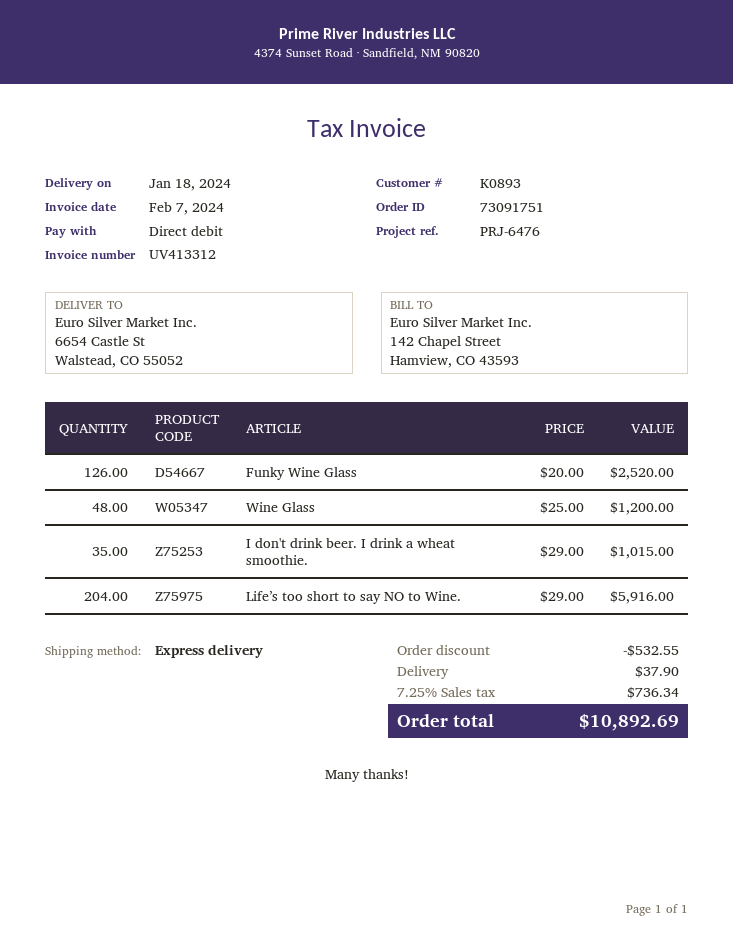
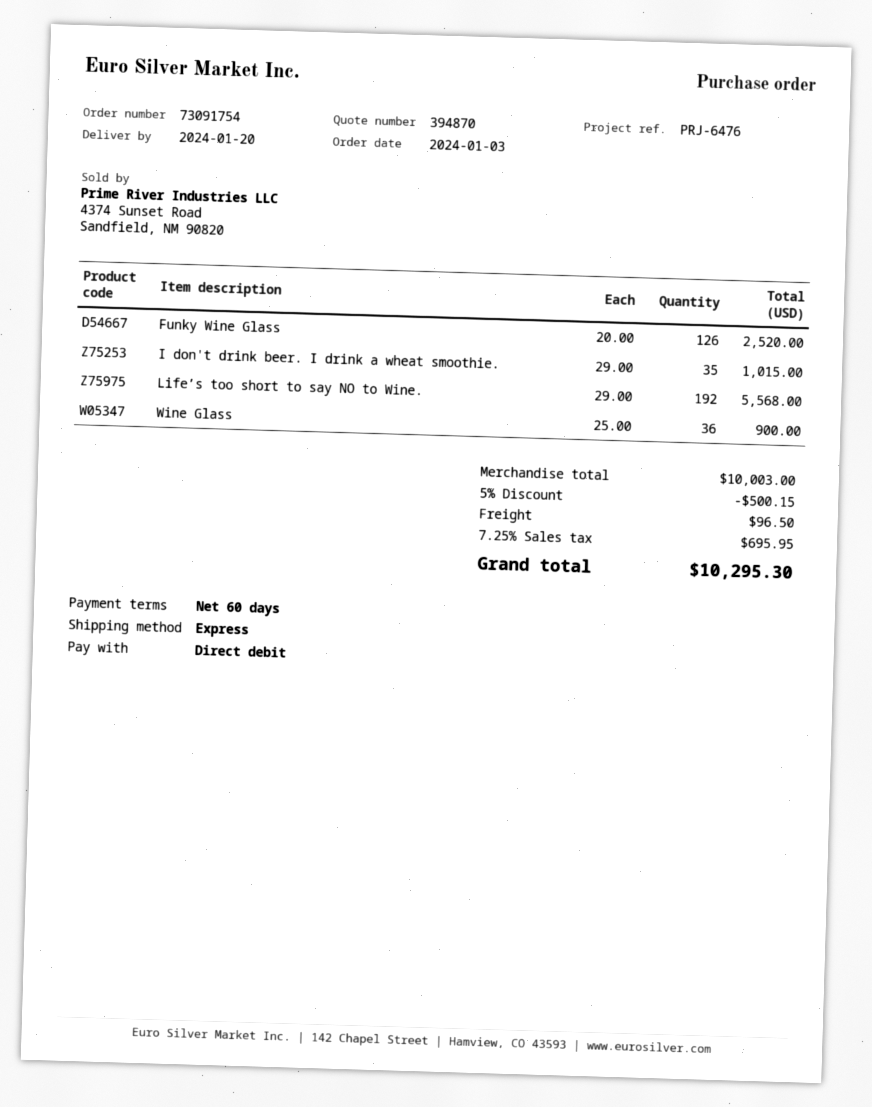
order number: 73091751 -> 73091754
delivery date: 2024-01-18 -> 2024-01-20
Wine Glass: 48 x 25.00 = 1200.00 -> 36 x 25.00 = 900.00
Life’s too short to say NO to Wine.: 204 x 29.00 = 5916.00 -> 192 x 29.00 = 5568.00
discount: 532.55 -> 500.15
shipping: 37.90 -> 96.50
tax: 7.25% = 736.34 -> 7.25% = 695.95
total: 10892.69 -> 10295.30

